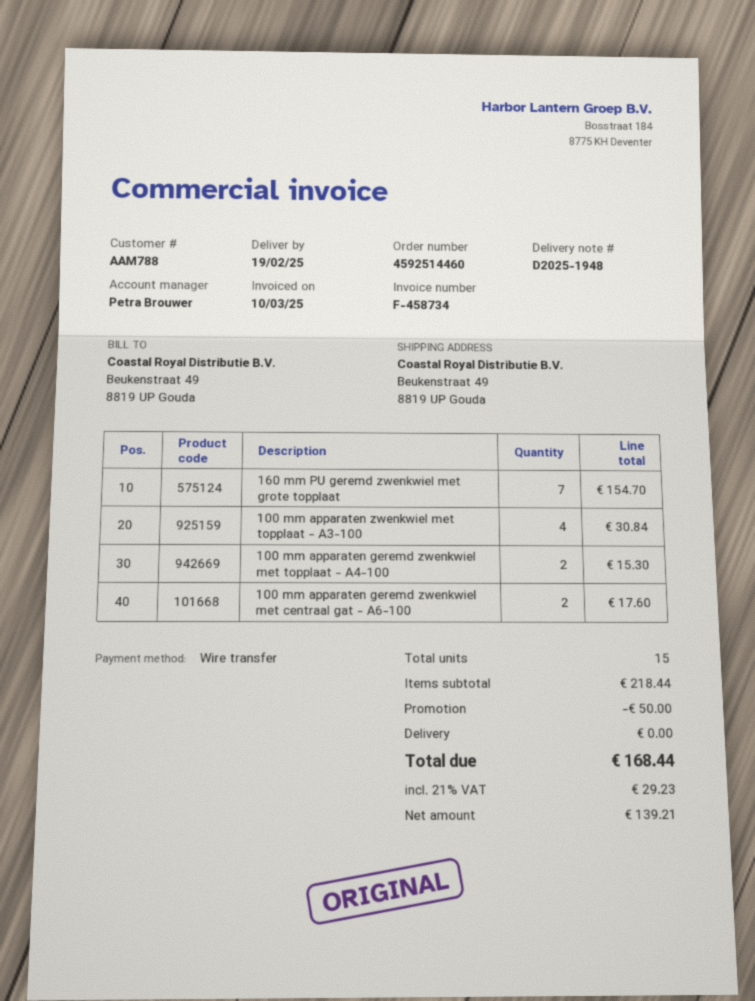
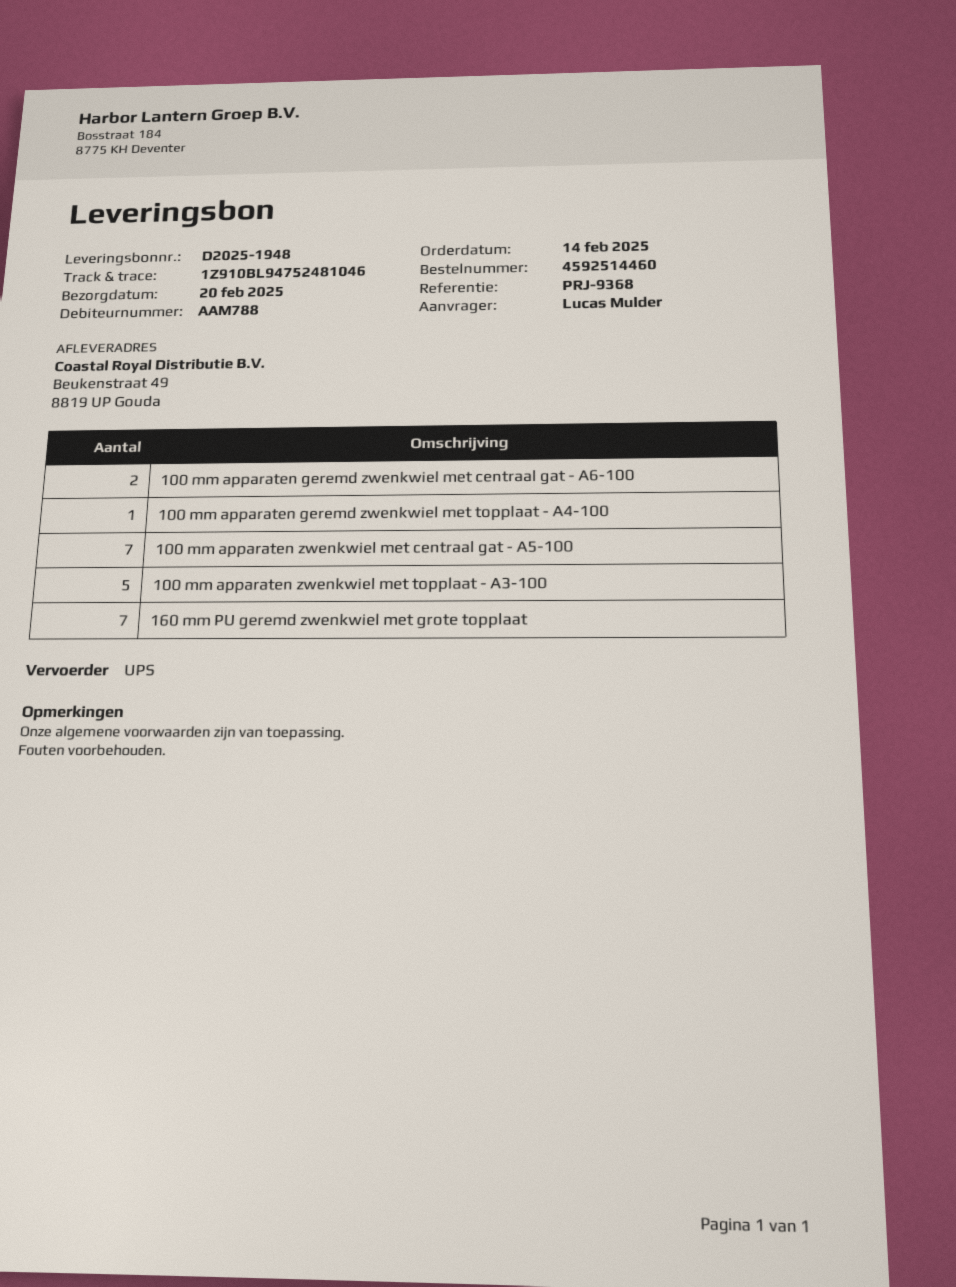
delivery date: 2025-02-19 -> 2025-02-20
100 mm apparaten zwenkwiel met topplaat - A3-100: 4 -> 5
100 mm apparaten geremd zwenkwiel met topplaat - A4-100: 2 -> 1
100 mm apparaten zwenkwiel met centraal gat - A5-100: none -> 7

